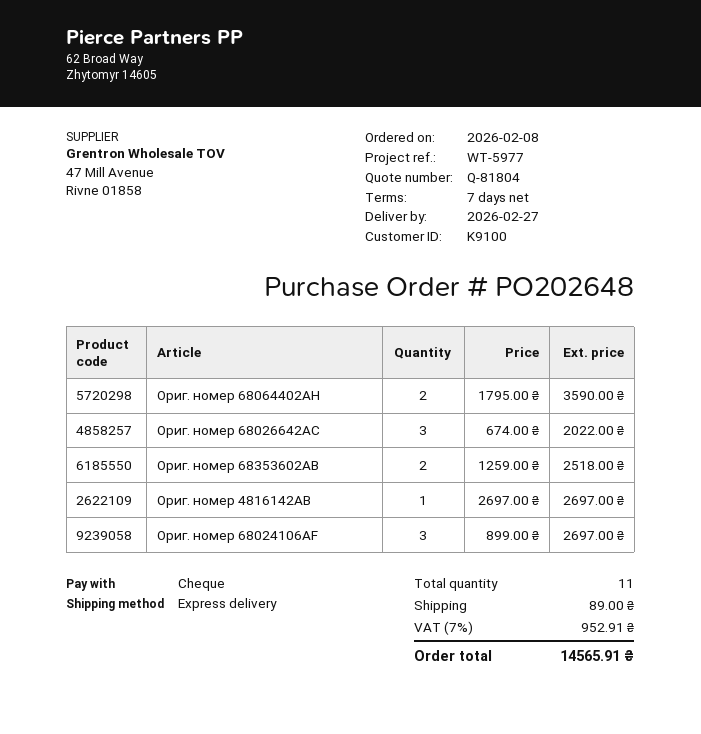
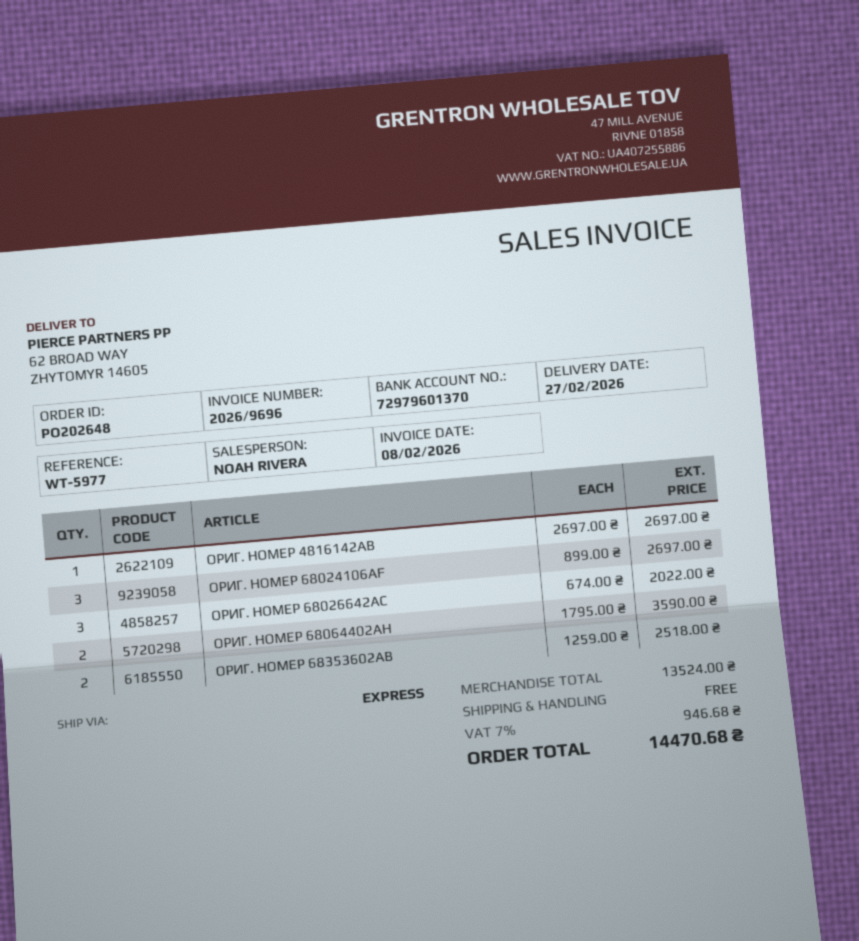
shipping: 89.00 -> 0.00
tax: 7% = 952.91 -> 7% = 946.68
total: 14565.91 -> 14470.68

